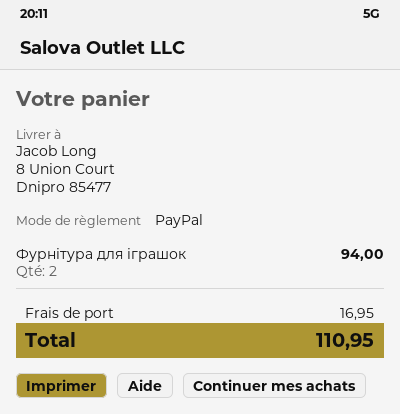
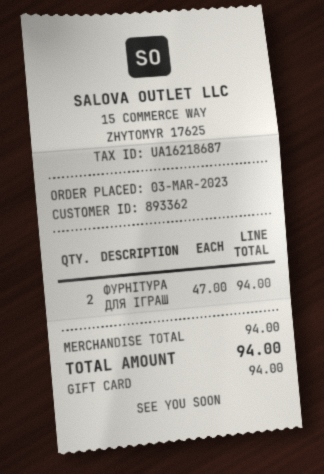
payment method: PayPal -> gift card
shipping: 16.95 -> none
total: 110.95 -> 94.00

